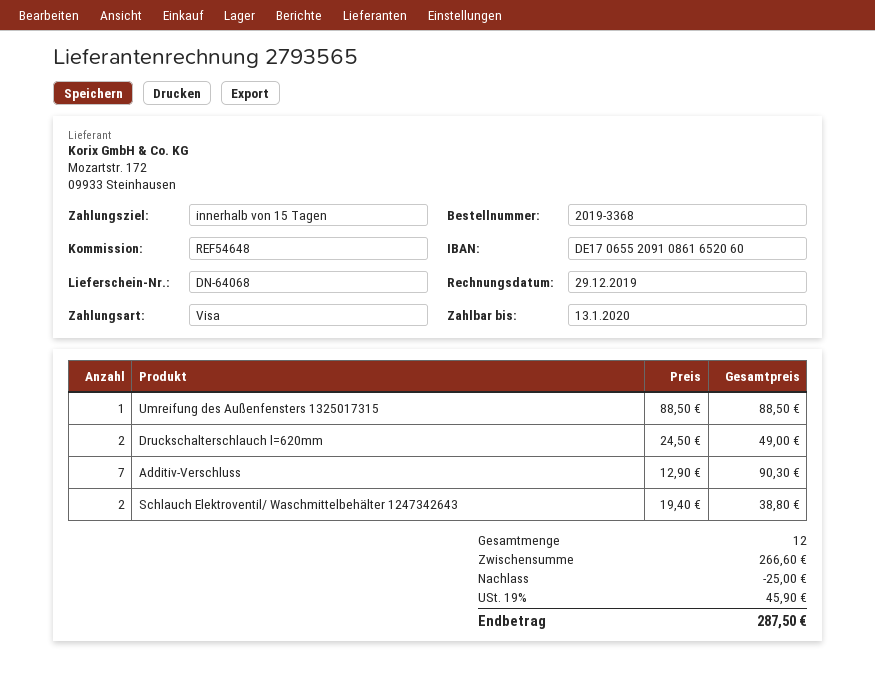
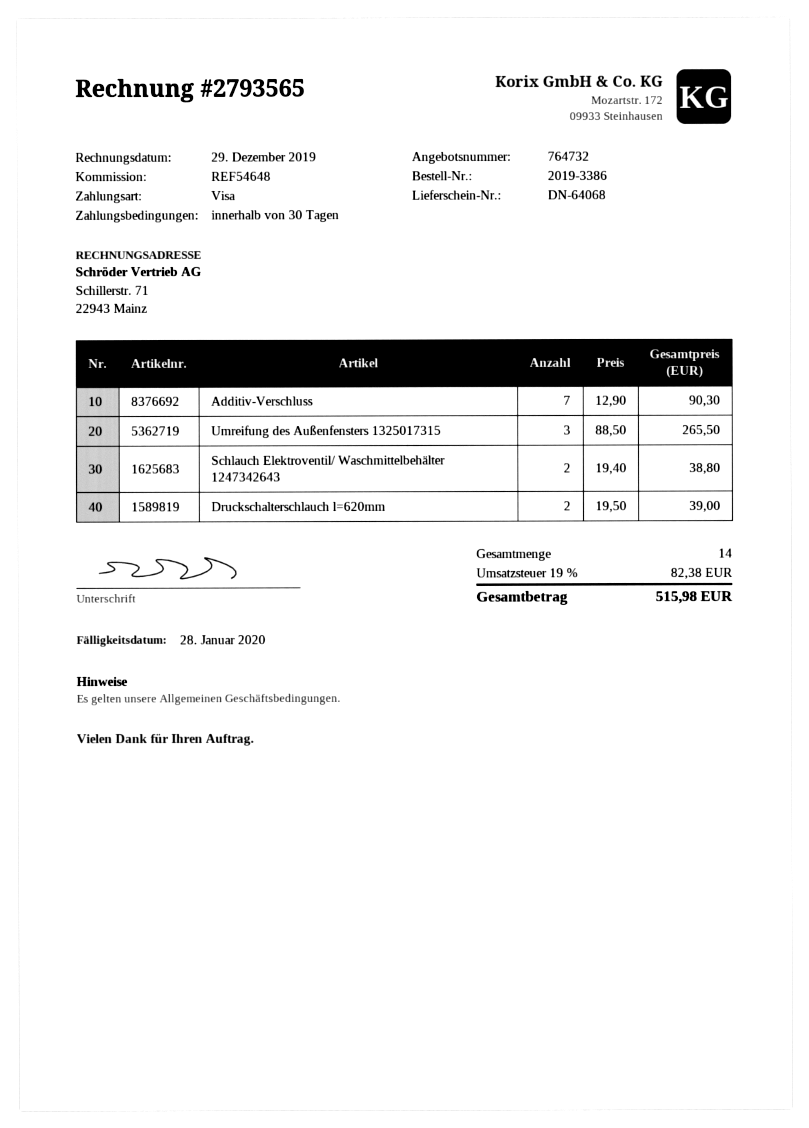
order number: 2019-3368 -> 2019-3386
payment terms: 15 days -> 30 days
due date: 2020-01-13 -> 2020-01-28
Umreifung des Außenfensters 1325017315: 1 x 88.50 = 88.50 -> 3 x 88.50 = 265.50
Druckschalterschlauch l=620mm: 2 x 24.50 = 49.00 -> 2 x 19.50 = 39.00
total quantity: 12 -> 14
discount: 25.00 -> none
tax: 19% = 45.90 -> 19% = 82.38
total: 287.50 -> 515.98

